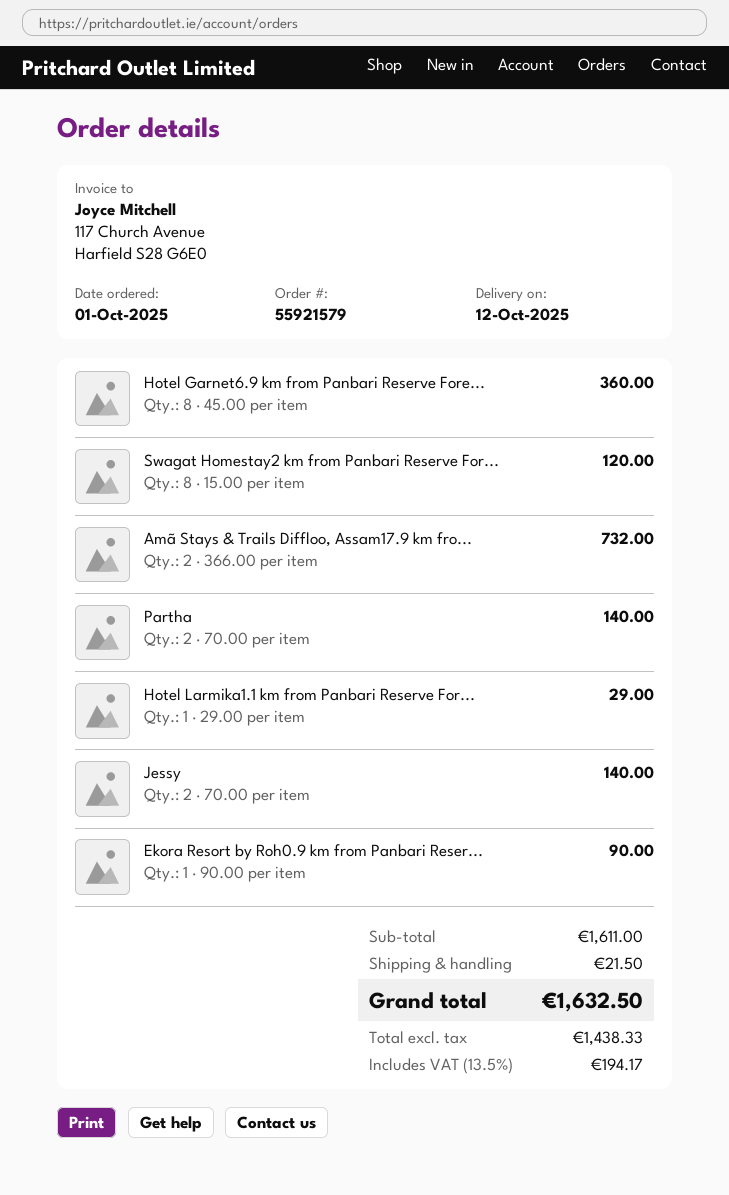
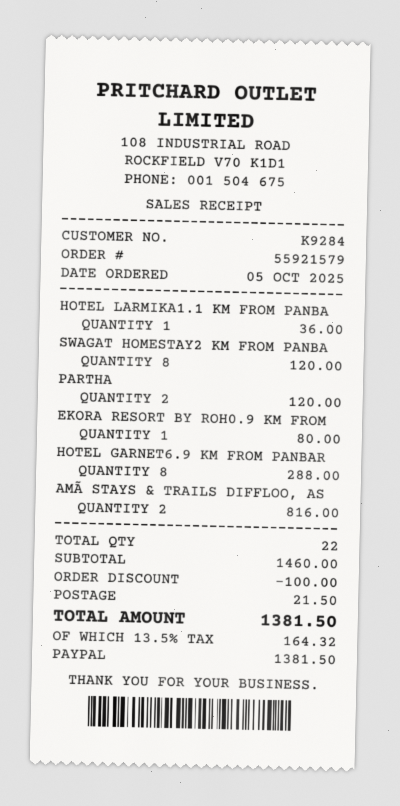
order date: 2025-10-01 -> 2025-10-05
Hotel Garnet6.9 km from Panbari Reserve Fore...: 8 for 360.00 -> 8 for 288.00
Amã Stays & Trails Diffloo, Assam17.9 km fro...: 2 for 732.00 -> 2 for 816.00
Partha: 2 for 140.00 -> 2 for 120.00
Hotel Larmika1.1 km from Panbari Reserve For...: 1 for 29.00 -> 1 for 36.00
Jessy: 2 for 140.00 -> none
Ekora Resort by Roh0.9 km from Panbari Reser...: 1 for 90.00 -> 1 for 80.00
subtotal: 1611.00 -> 1460.00
discount: none -> 100.00
tax: 13.5% = 194.17 -> 13.5% = 164.32
total: 1632.50 -> 1381.50

